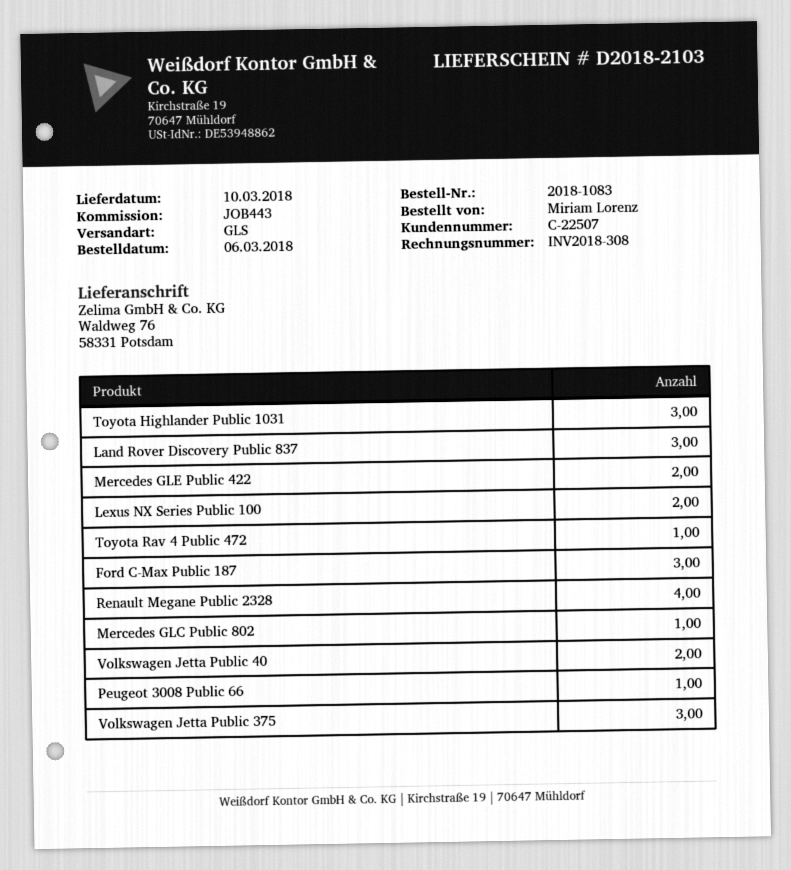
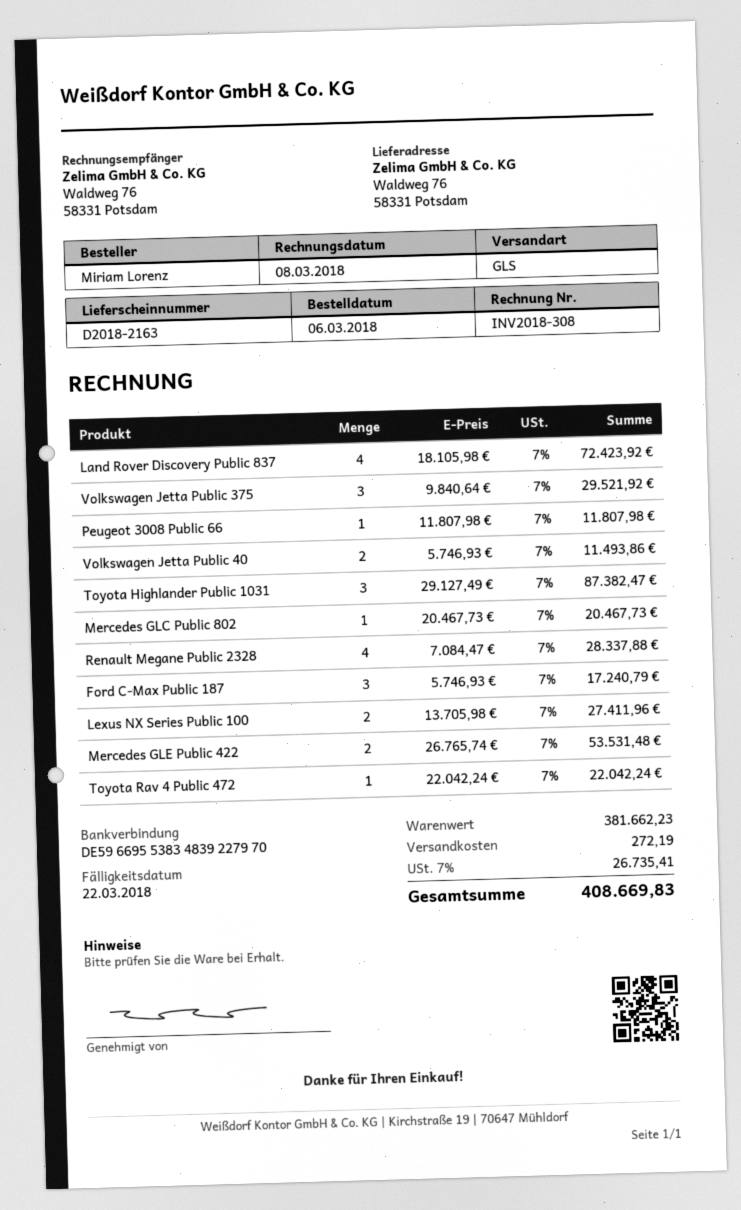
delivery note number: D2018-2103 -> D2018-2163
Land Rover Discovery Public 837: 3 -> 4

